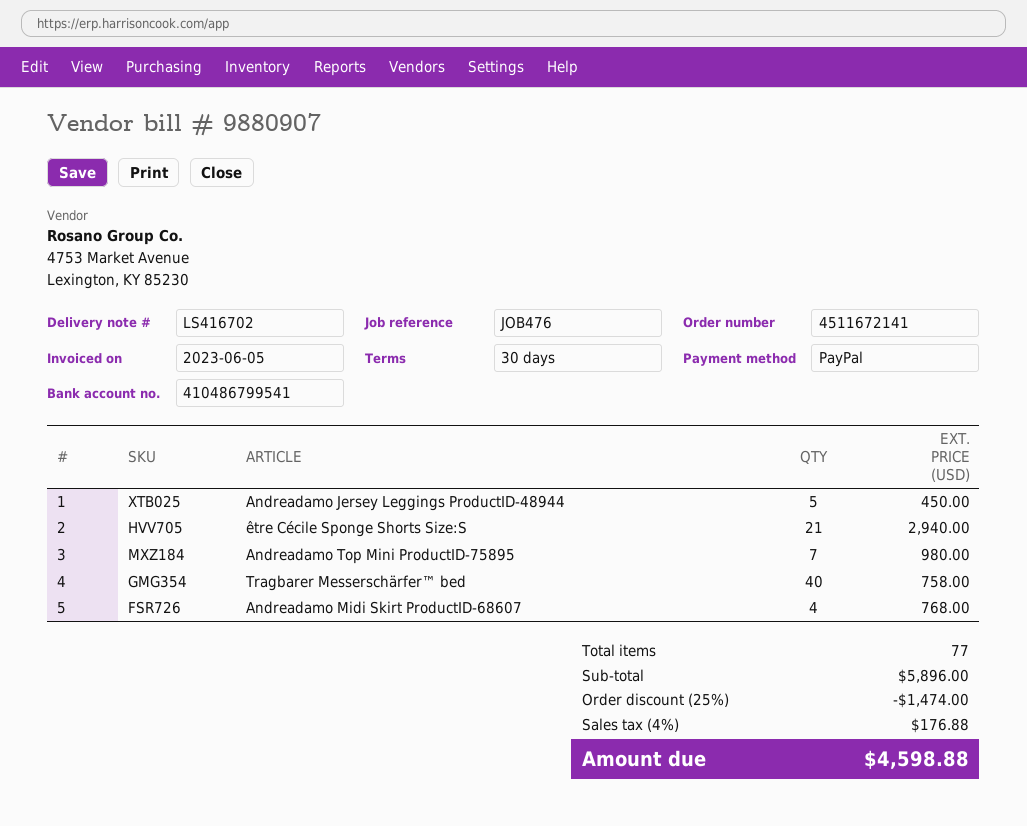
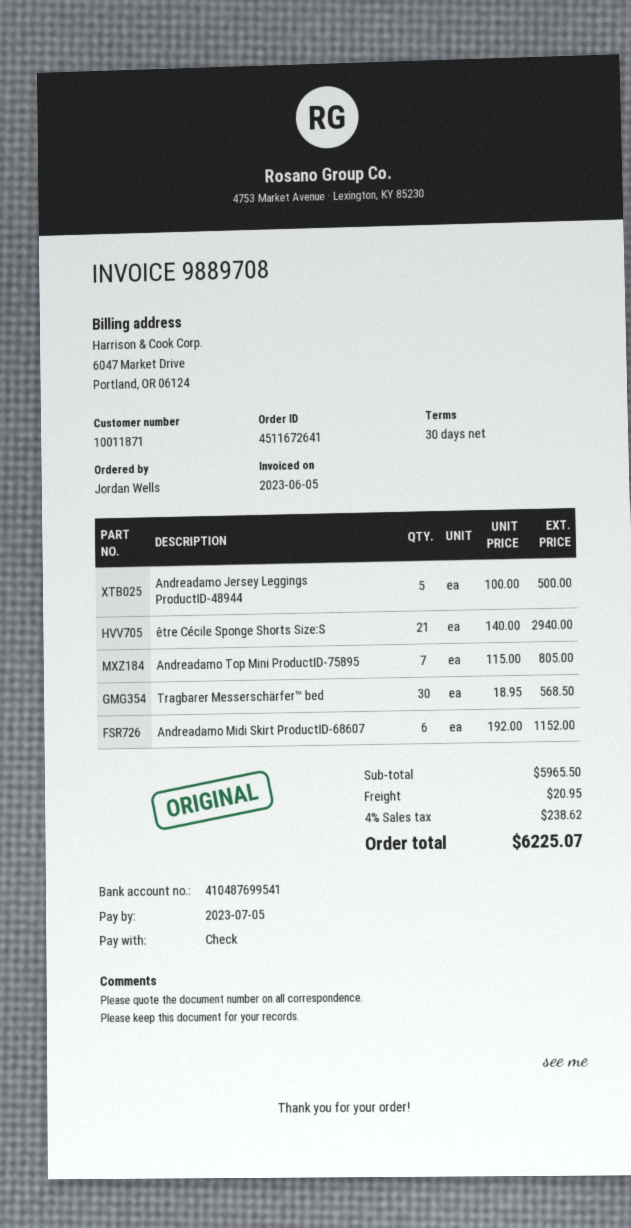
order number: 4511672141 -> 4511672641
invoice number: 9880907 -> 9889708
payment method: PayPal -> cheque
bank account: 410486799541 -> 410487699541
Andreadamo Jersey Leggings ProductID-48944: 5 for 450.00 -> 5 for 500.00
Andreadamo Top Mini ProductID-75895: 7 for 980.00 -> 7 for 805.00
Tragbarer Messerschärfer™ bed: 40 for 758.00 -> 30 for 568.50
Andreadamo Midi Skirt ProductID-68607: 4 for 768.00 -> 6 for 1152.00
subtotal: 5896.00 -> 5965.50
discount: 25% = 1474.00 -> none
shipping: none -> 20.95
tax: 4% = 176.88 -> 4% = 238.62
total: 4598.88 -> 6225.07

